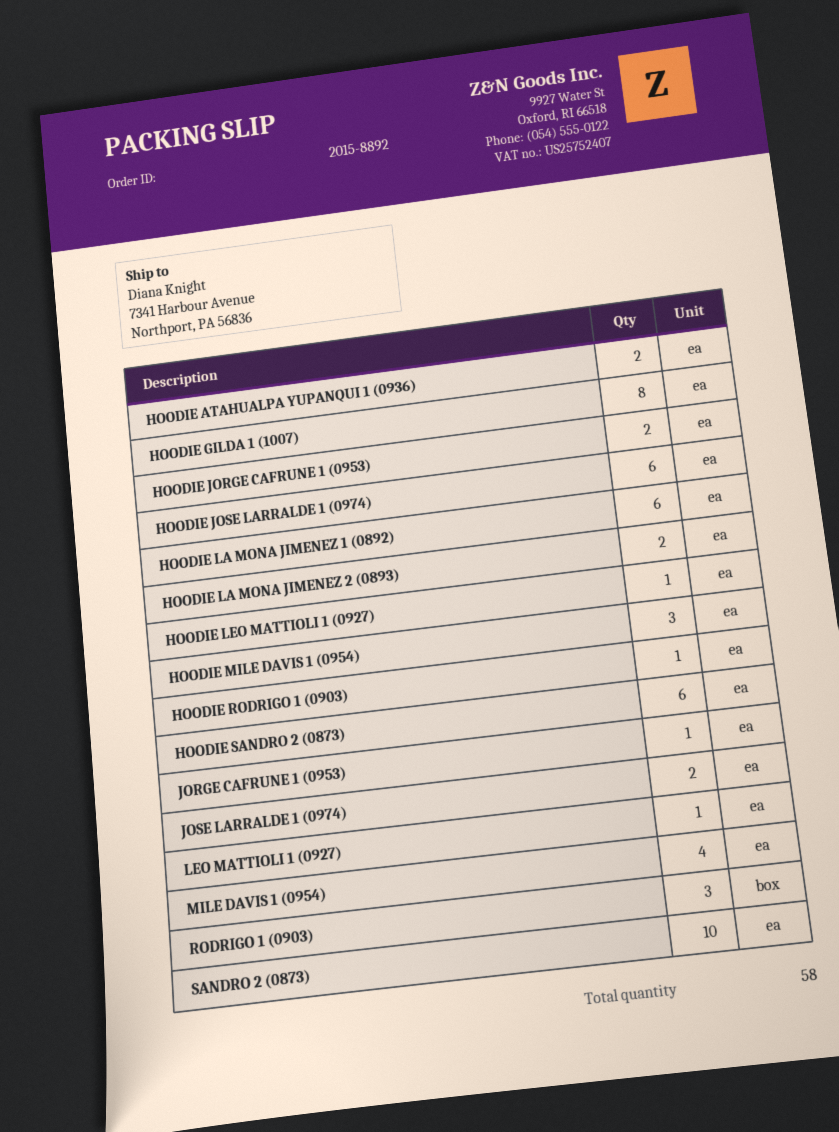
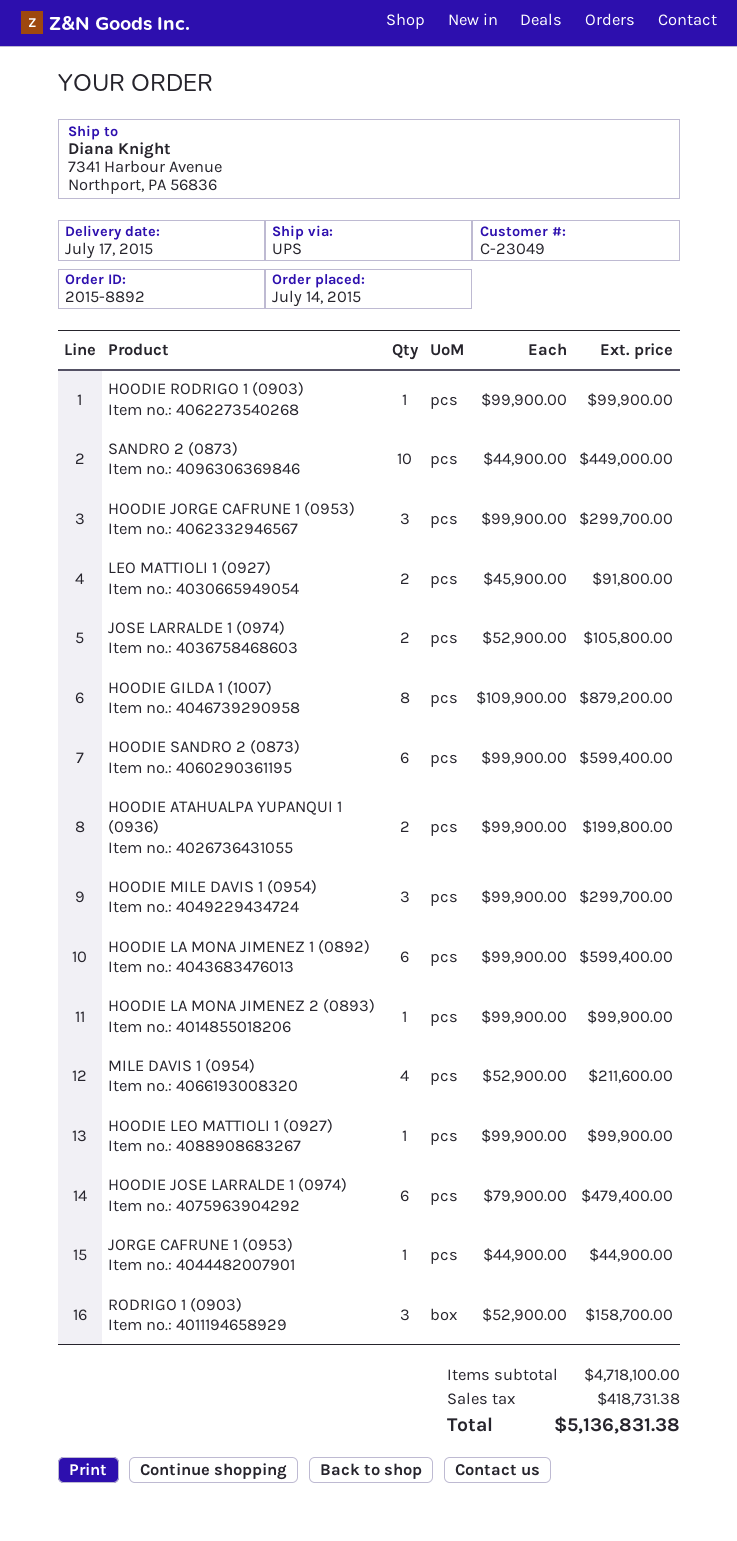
HOODIE JORGE CAFRUNE 1 (0953): 2 -> 3
HOODIE LA MONA JIMENEZ 2 (0893): 2 -> 1
LEO MATTIOLI 1 (0927): 1 -> 2

